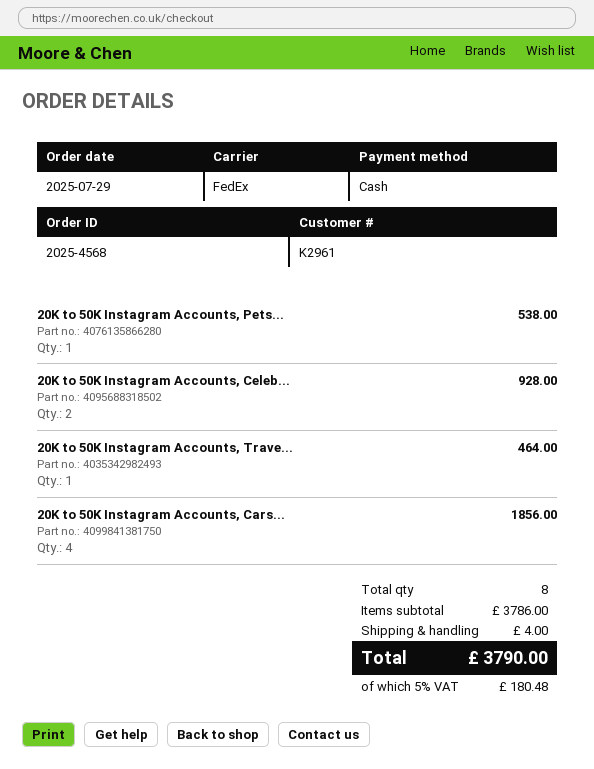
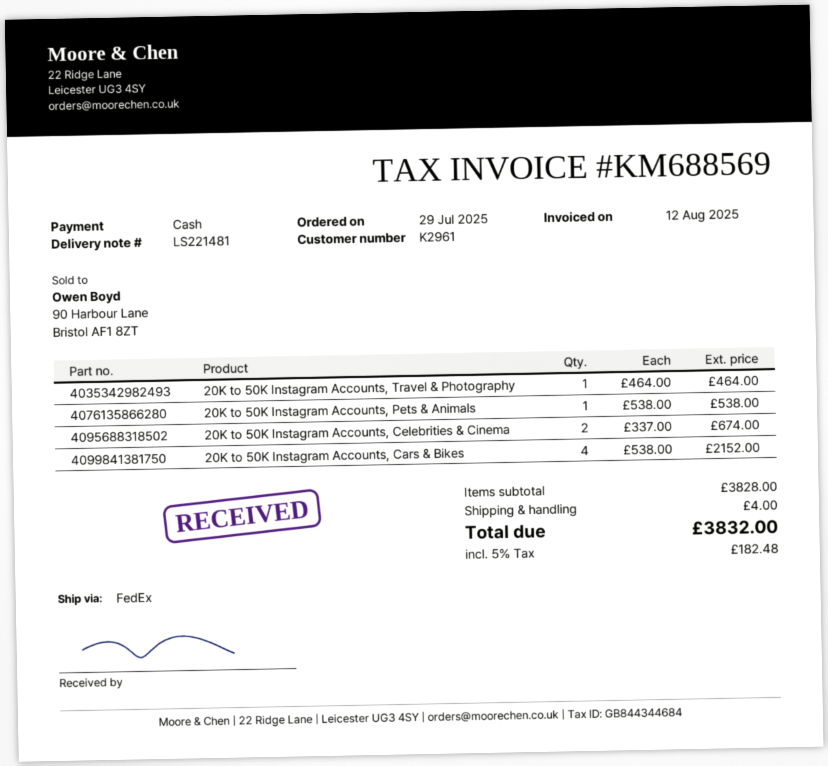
20K to 50K Instagram Accounts, Celeb...: 2 for 928.00 -> 2 for 674.00
20K to 50K Instagram Accounts, Cars...: 4 for 1856.00 -> 4 for 2152.00
subtotal: 3786.00 -> 3828.00
tax: 5% = 180.48 -> 5% = 182.48
total: 3790.00 -> 3832.00

